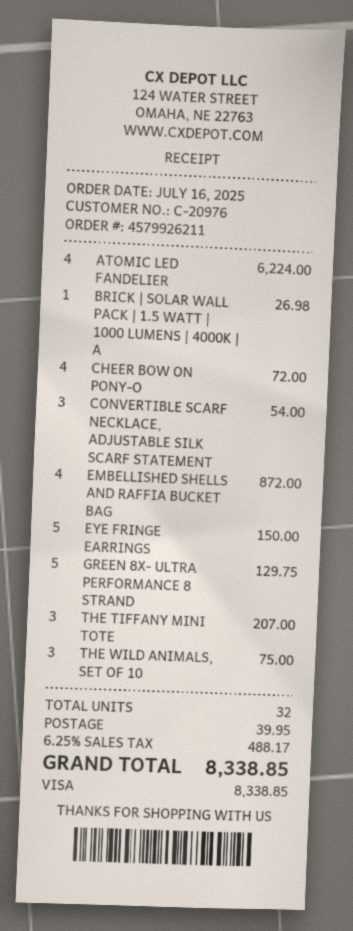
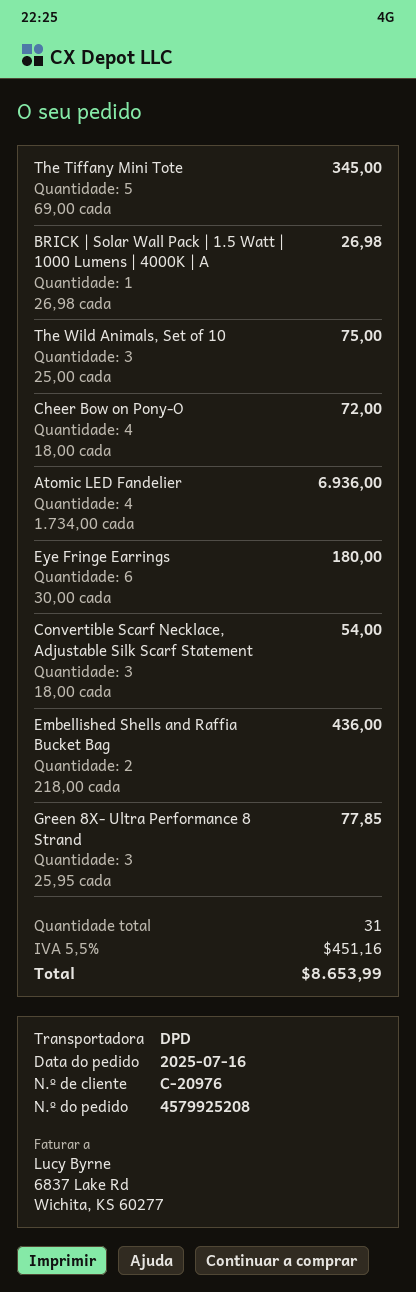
order number: 4579926211 -> 4579925208
ATOMIC LED FANDELIER: 4 for 6224.00 -> 4 for 6936.00
EMBELLISHED SHELLS AND RAFFIA BUCKET BAG: 4 for 872.00 -> 2 for 436.00
EYE FRINGE EARRINGS: 5 for 150.00 -> 6 for 180.00
GREEN 8X- ULTRA PERFORMANCE 8 STRAND: 5 for 129.75 -> 3 for 77.85
THE TIFFANY MINI TOTE: 3 for 207.00 -> 5 for 345.00
total quantity: 32 -> 31
shipping: 39.95 -> none
tax: 6.25% = 488.17 -> 5.5% = 451.16
total: 8338.85 -> 8653.99

